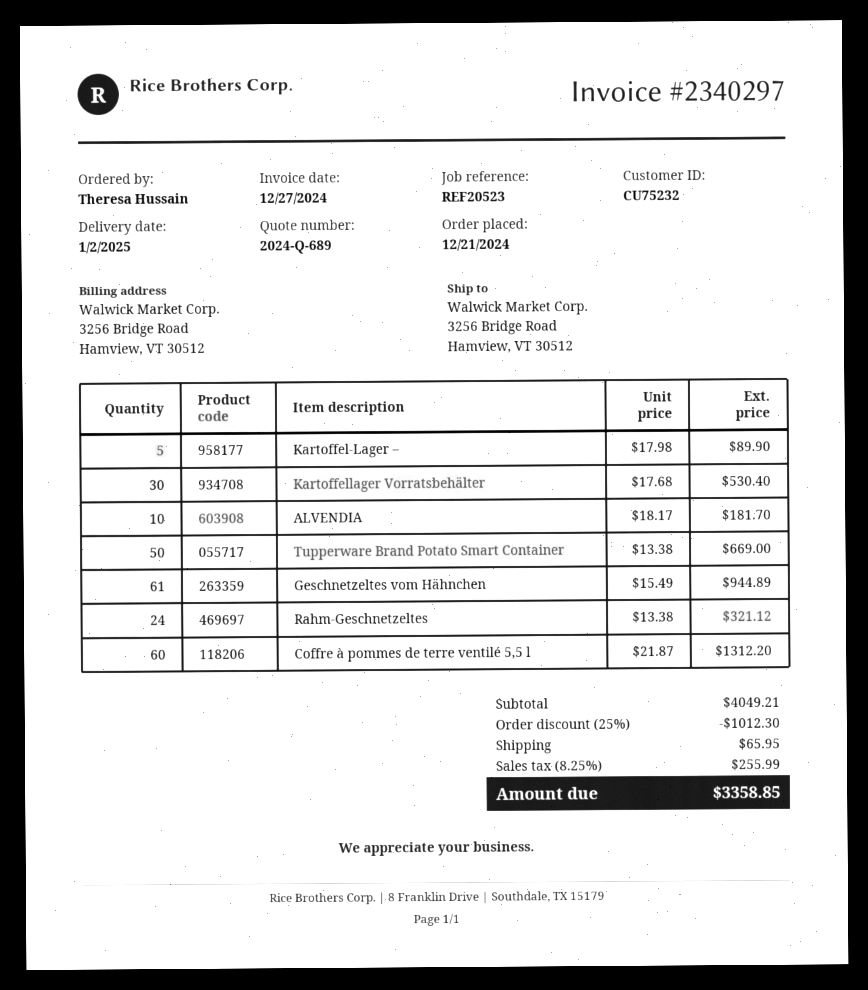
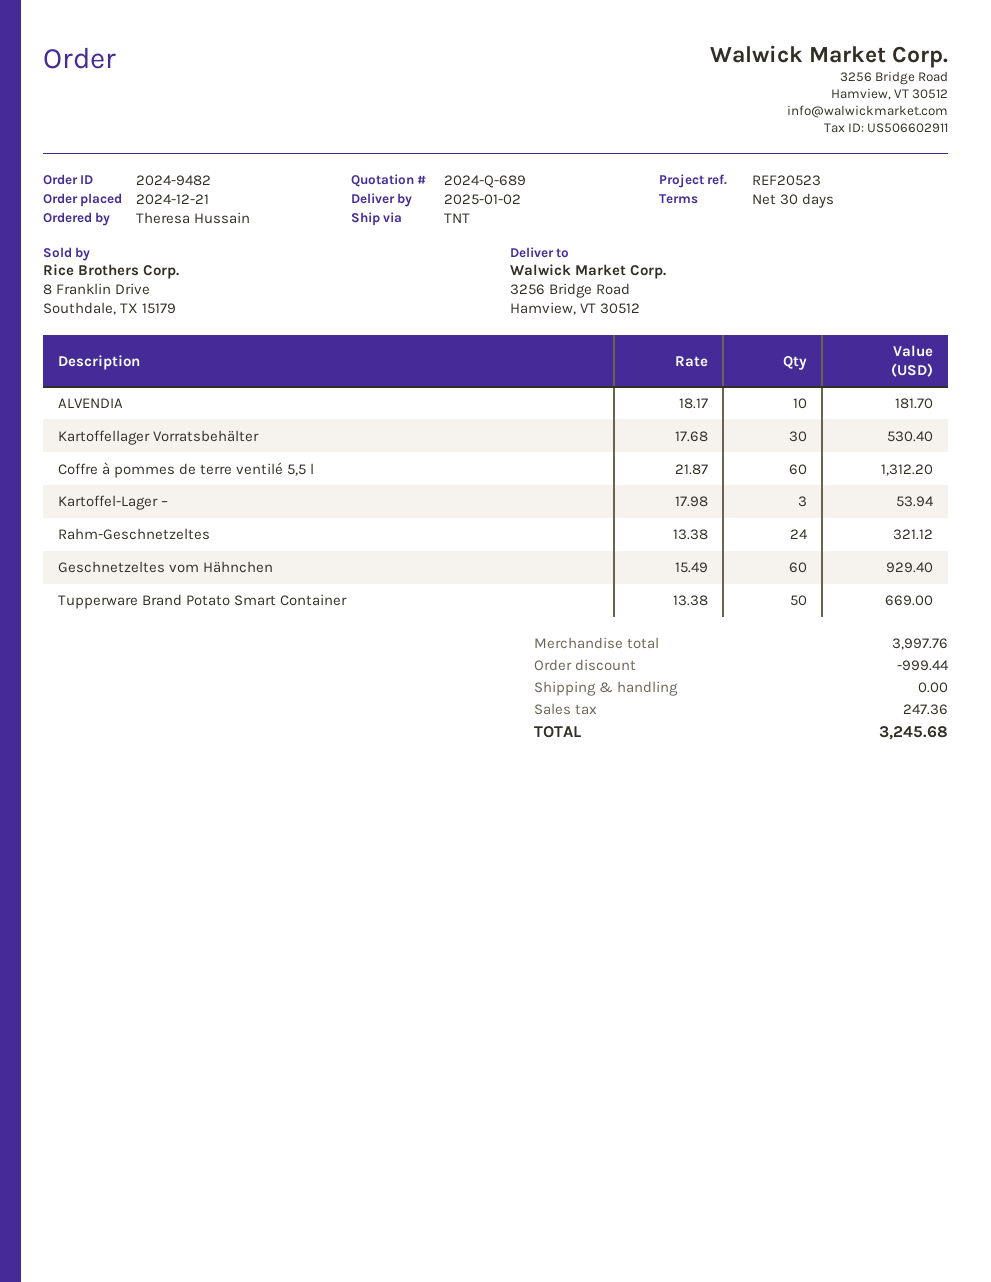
Kartoffel-Lager –: 5 x 17.98 = 89.90 -> 3 x 17.98 = 53.94
Geschnetzeltes vom Hähnchen: 61 x 15.49 = 944.89 -> 60 x 15.49 = 929.40
subtotal: 4049.21 -> 3997.76
discount: 1012.30 -> 999.44
shipping: 65.95 -> 0.00
tax: 255.99 -> 247.36
total: 3358.85 -> 3245.68

